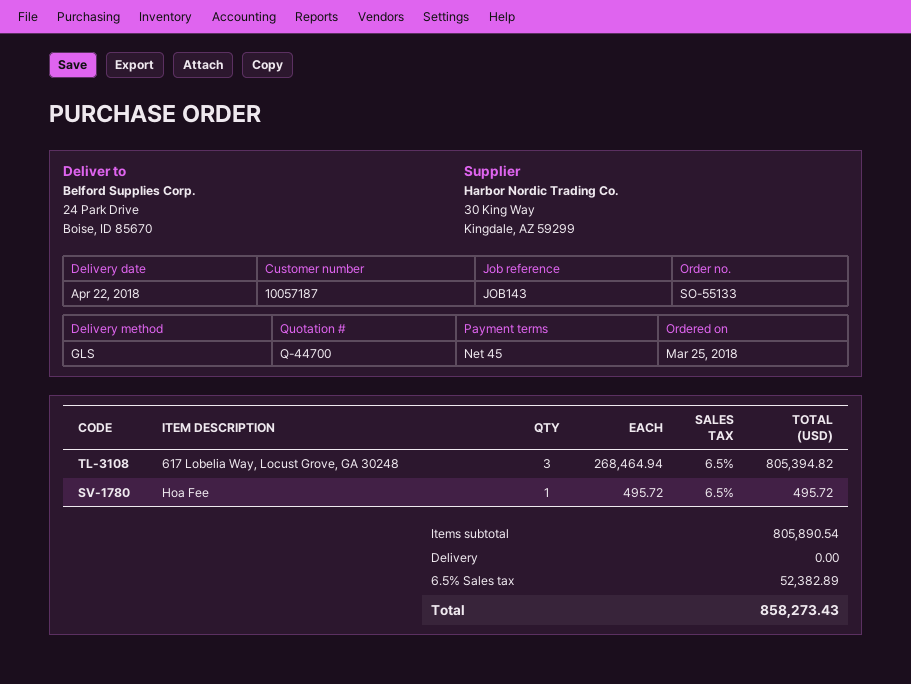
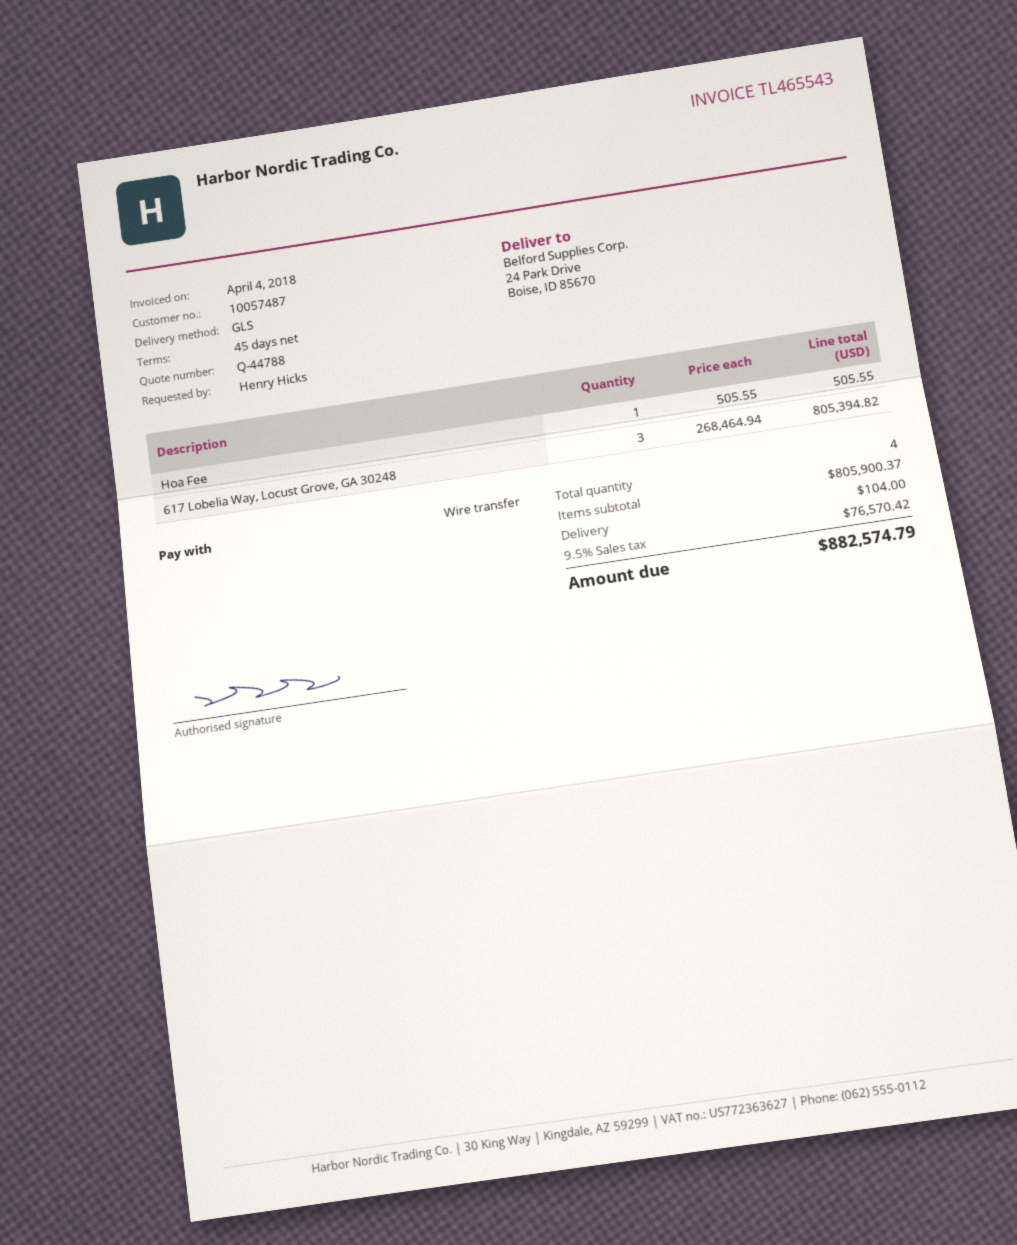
quote number: Q-44700 -> Q-44788
customer number: 10057187 -> 10057487
Hoa Fee: 1 x 495.72 = 495.72 -> 1 x 505.55 = 505.55
subtotal: 805890.54 -> 805900.37
shipping: 0.00 -> 104.00
tax: 6.5% = 52382.89 -> 9.5% = 76570.42
total: 858273.43 -> 882574.79

